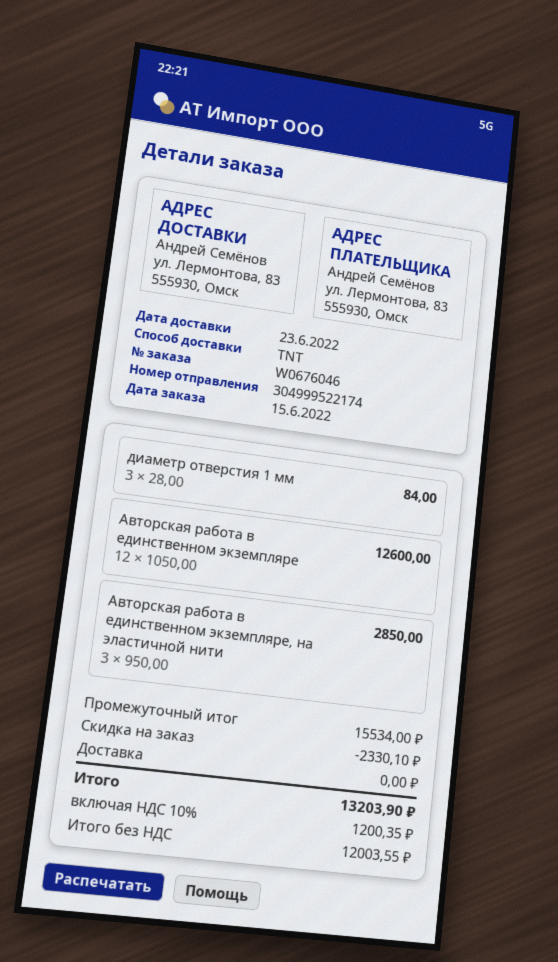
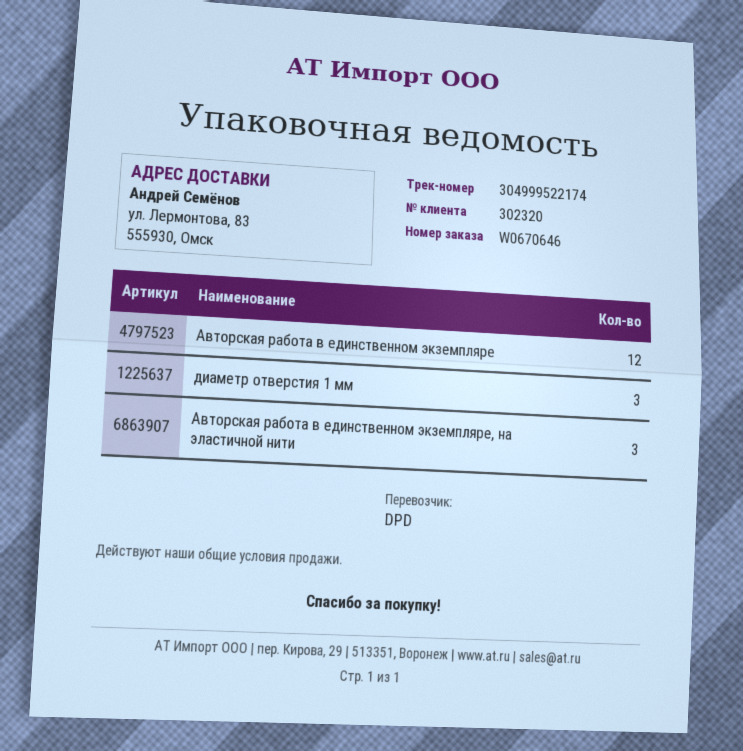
order number: W0676046 -> W0670646
shipping method: TNT -> DPD

